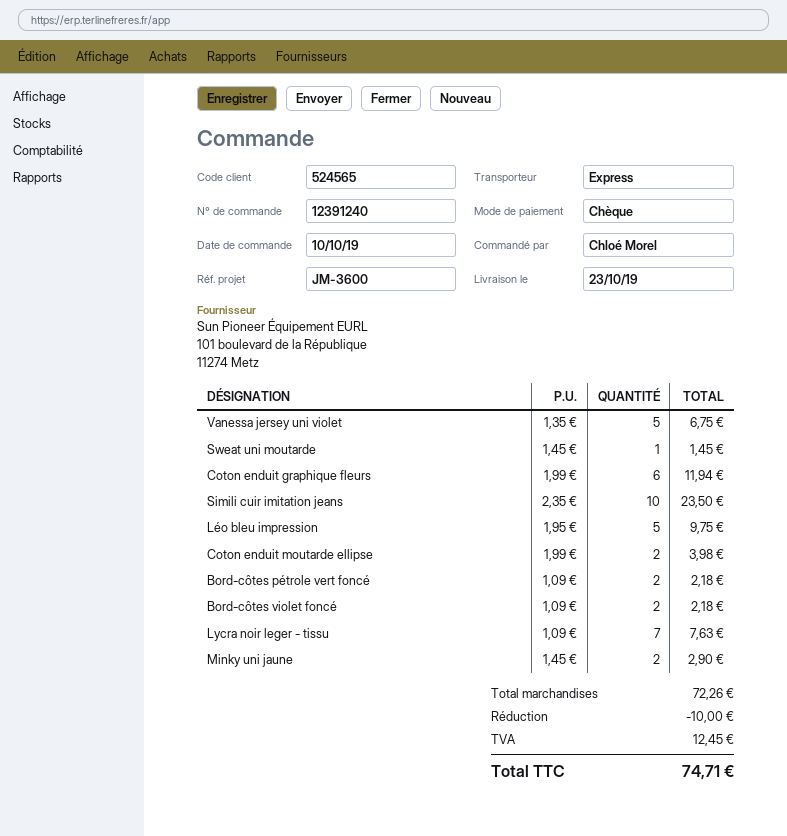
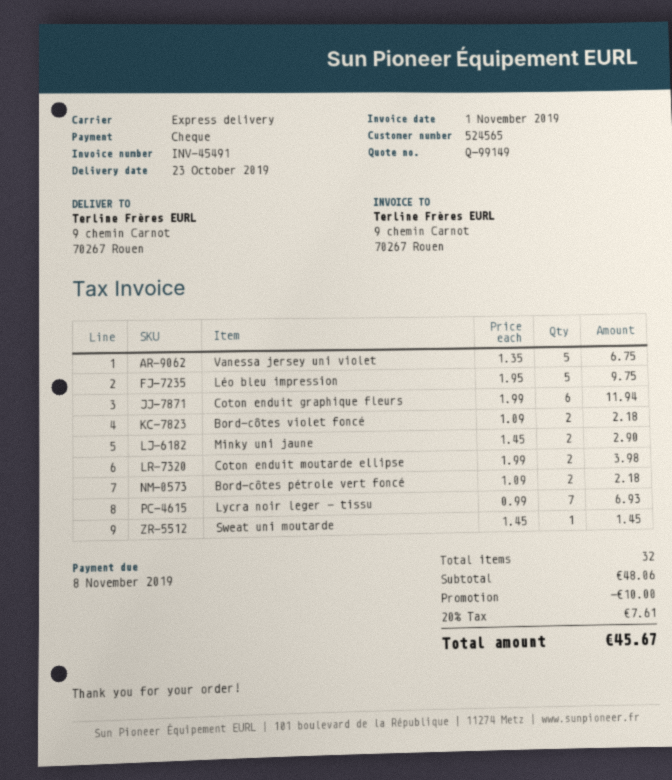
Simili cuir imitation jeans: 10 x 2.35 = 23.50 -> none
Lycra noir leger - tissu: 7 x 1.09 = 7.63 -> 7 x 0.99 = 6.93
subtotal: 72.26 -> 48.06
tax: 12.45 -> 7.61
total: 74.71 -> 45.67

